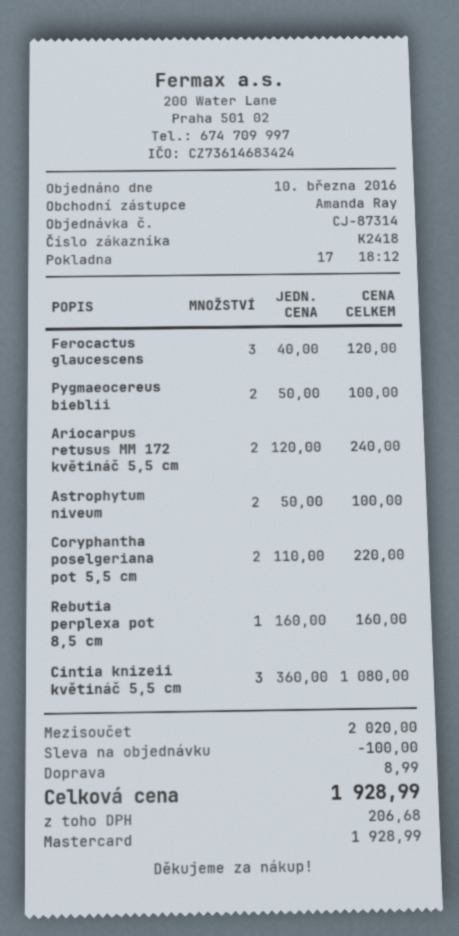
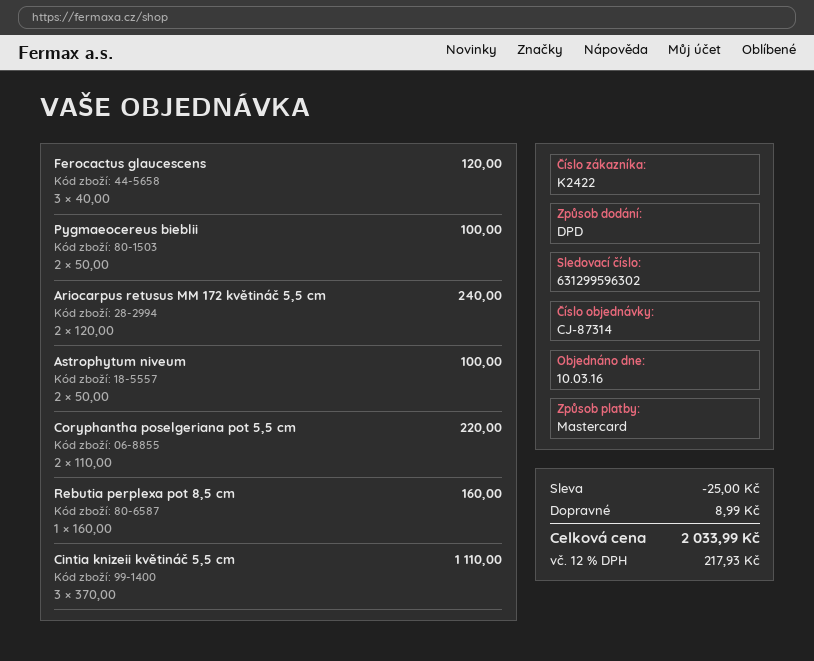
customer number: K2418 -> K2422
Cintia knizeii květináč 5,5 cm: 3 x 360.00 = 1080.00 -> 3 x 370.00 = 1110.00
discount: 100.00 -> 25.00
tax: 206.68 -> 217.93
total: 1928.99 -> 2033.99

